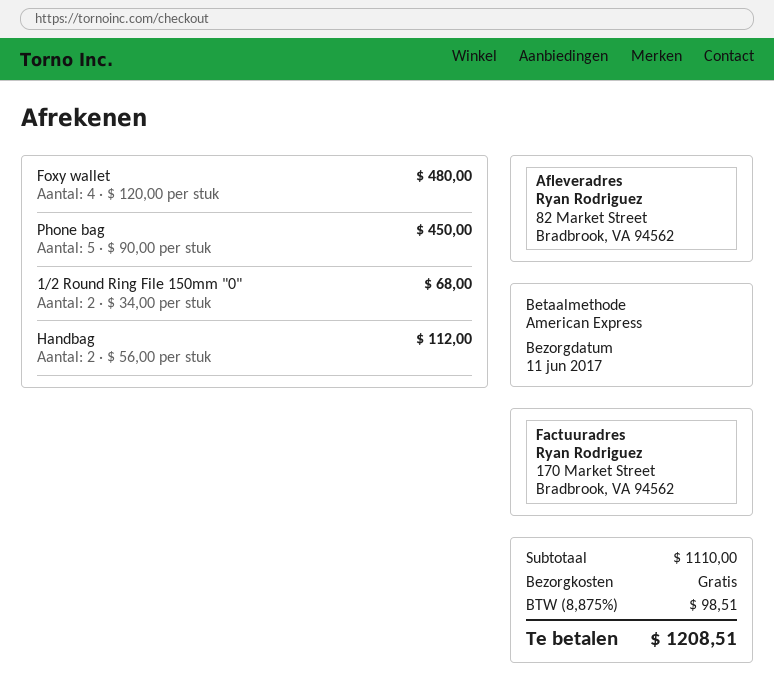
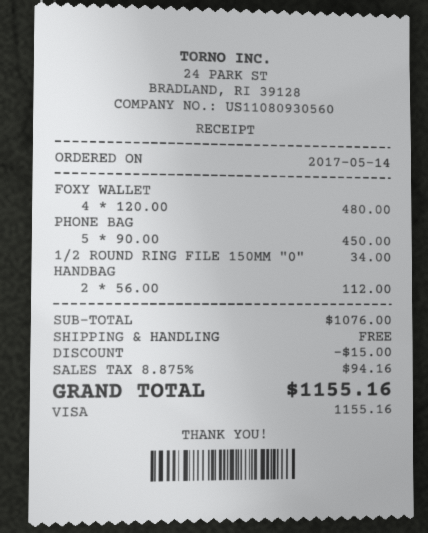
payment method: American Express -> Visa
1/2 Round Ring File 150mm "0": 2 x 34.00 = 68.00 -> 1 x 34.00 = 34.00
subtotal: 1110.00 -> 1076.00
discount: none -> 15.00
tax: 8.875% = 98.51 -> 8.875% = 94.16
total: 1208.51 -> 1155.16

